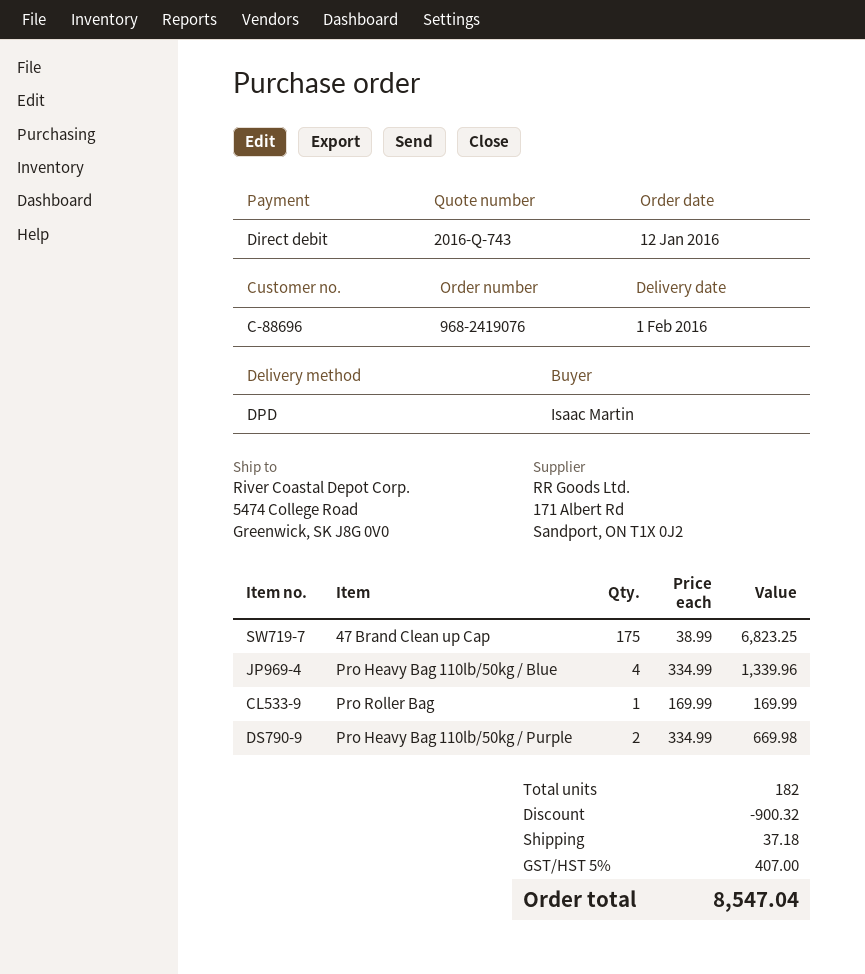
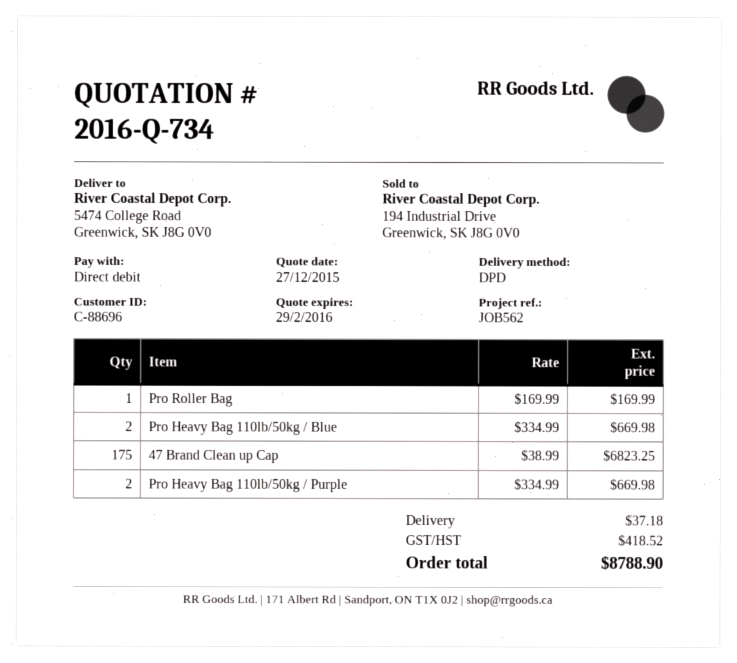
quote number: 2016-Q-743 -> 2016-Q-734
Pro Heavy Bag 110lb/50kg / Blue: 4 x 334.99 = 1339.96 -> 2 x 334.99 = 669.98
discount: 900.32 -> none
tax: 407.00 -> 418.52
total: 8547.04 -> 8788.90

